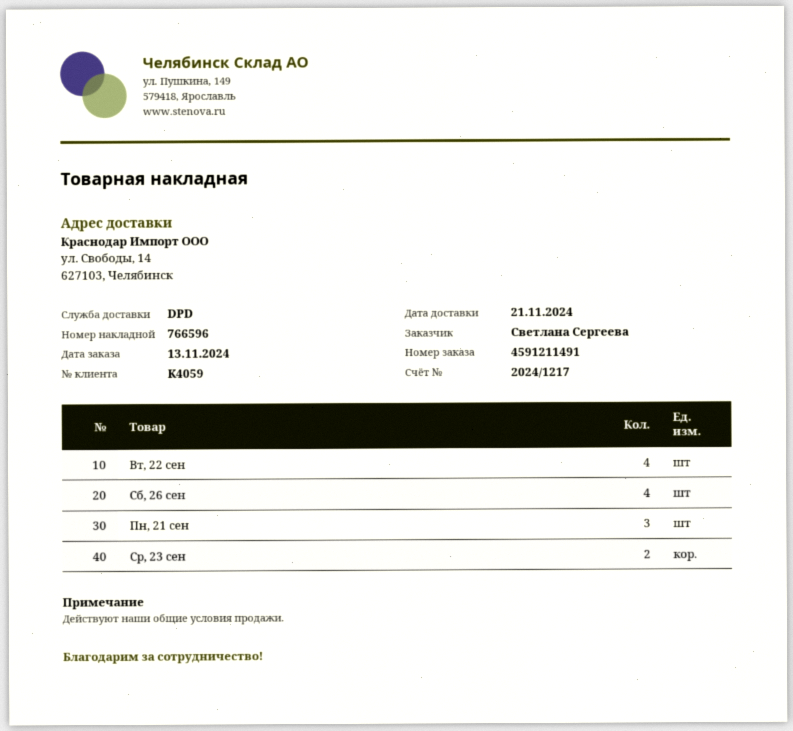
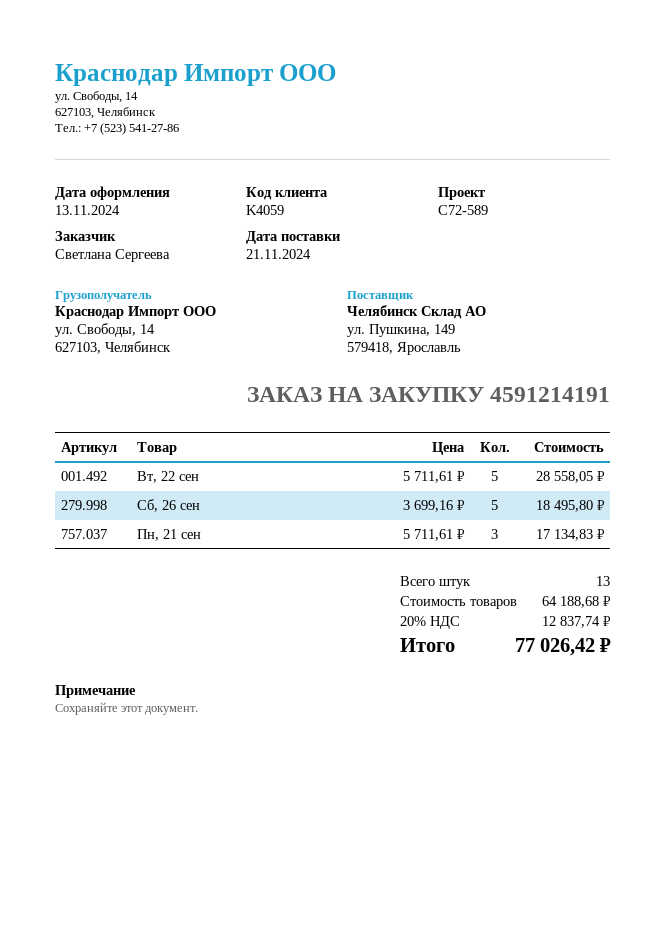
order number: 4591211491 -> 4591214191
Вт, 22 сен: 4 -> 5
Сб, 26 сен: 4 -> 5
Ср, 23 сен: 2 -> none

